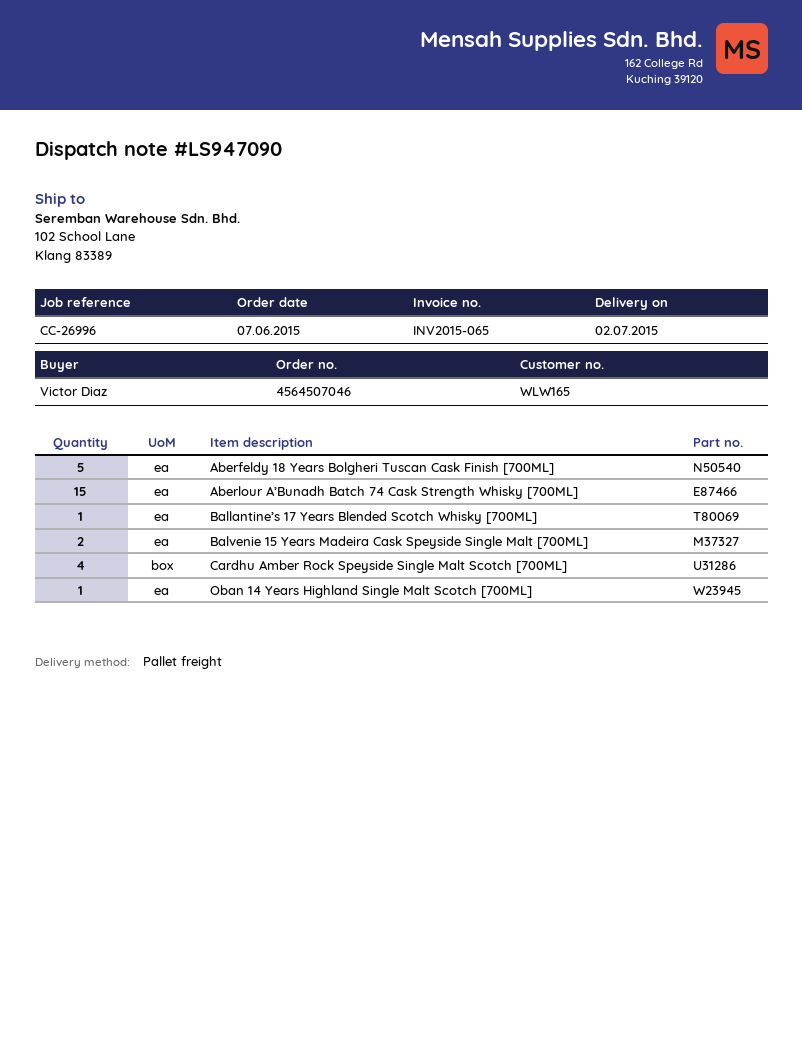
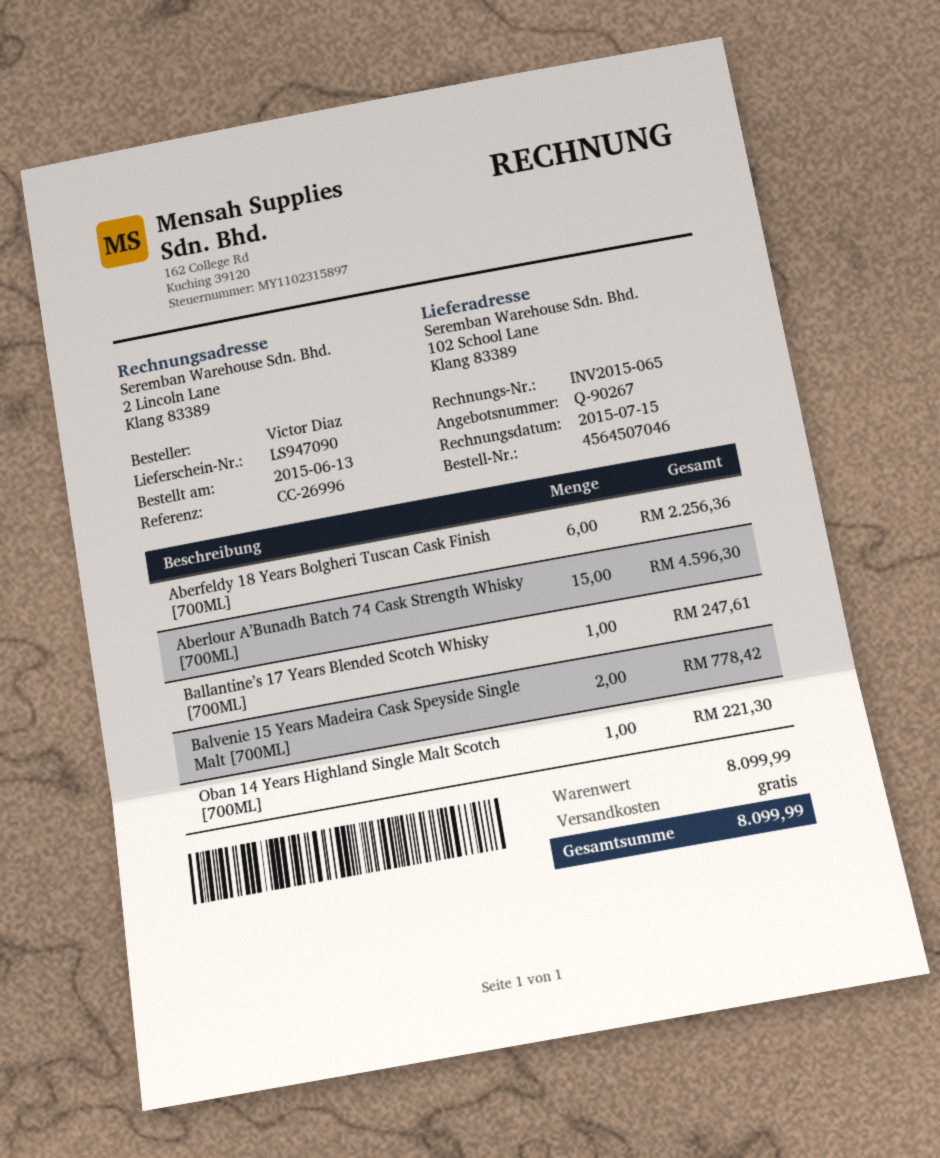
order date: 2015-06-07 -> 2015-06-13
Aberfeldy 18 Years Bolgheri Tuscan Cask Finish [700ML]: 5 -> 6
Cardhu Amber Rock Speyside Single Malt Scotch [700ML]: 4 -> none

